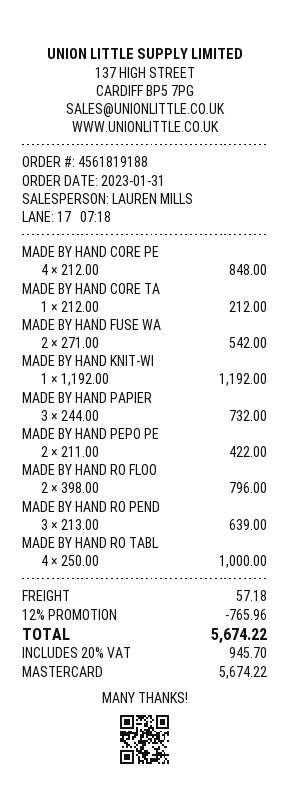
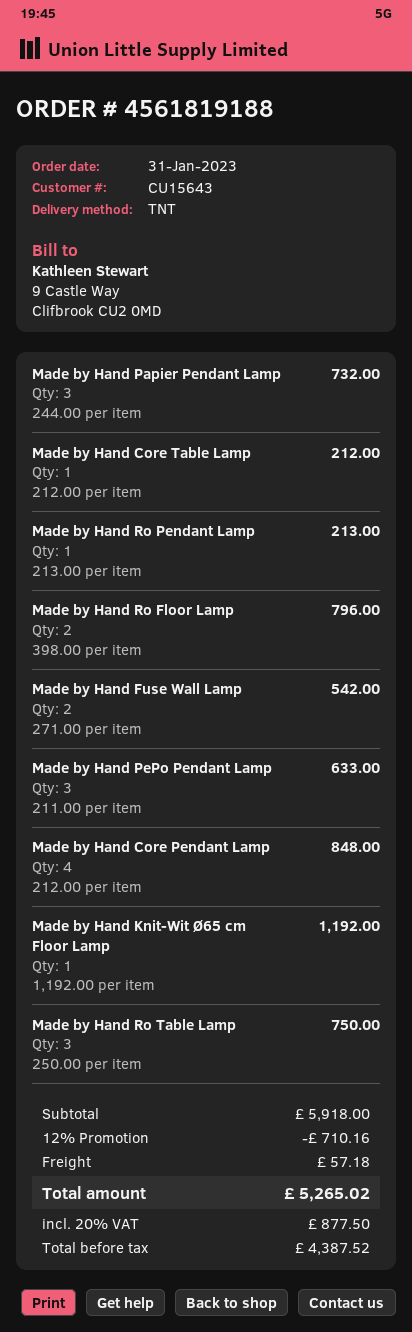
MADE BY HAND PEPO PE: 2 x 211.00 = 422.00 -> 3 x 211.00 = 633.00
MADE BY HAND RO PEND: 3 x 213.00 = 639.00 -> 1 x 213.00 = 213.00
MADE BY HAND RO TABL: 4 x 250.00 = 1000.00 -> 3 x 250.00 = 750.00
discount: 12% = 765.96 -> 12% = 710.16
tax: 20% = 945.70 -> 20% = 877.50
total: 5674.22 -> 5265.02

